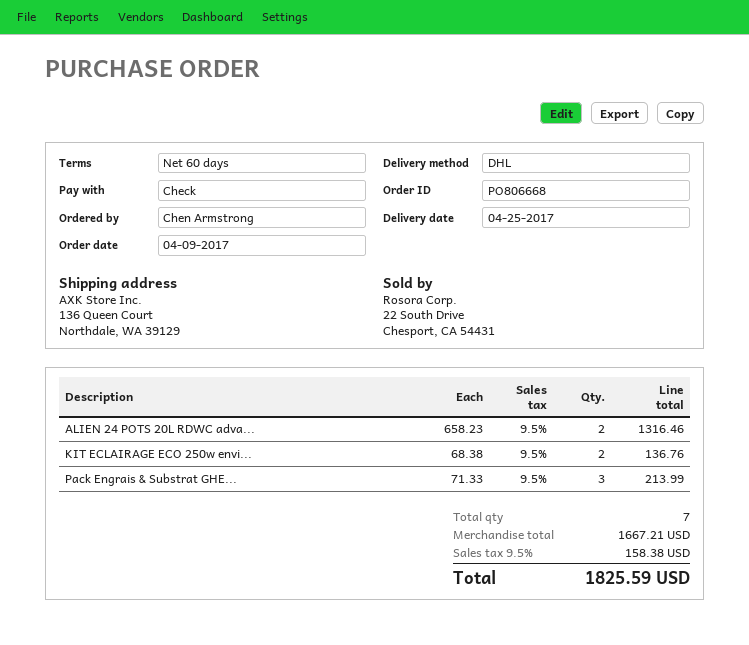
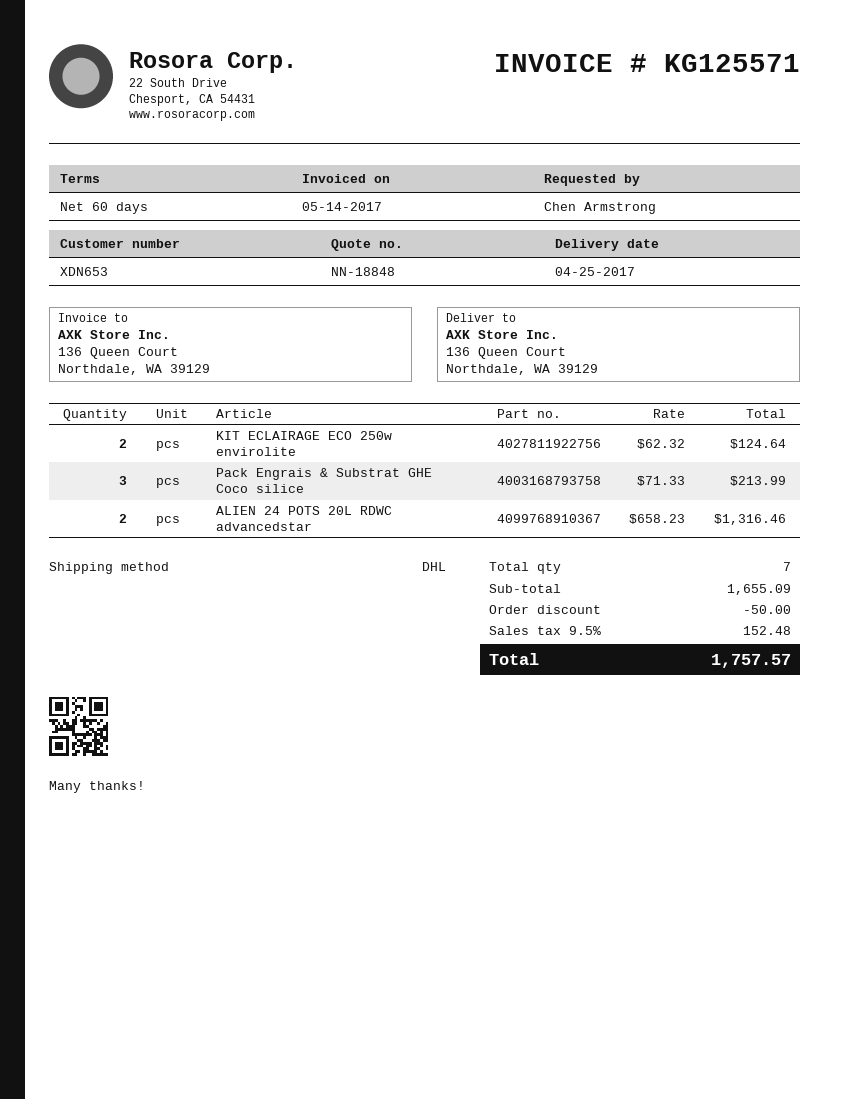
KIT ECLAIRAGE ECO 250w envi...: 2 x 68.38 = 136.76 -> 2 x 62.32 = 124.64
subtotal: 1667.21 -> 1655.09
discount: none -> 50.00
tax: 9.5% = 158.38 -> 9.5% = 152.48
total: 1825.59 -> 1757.57

